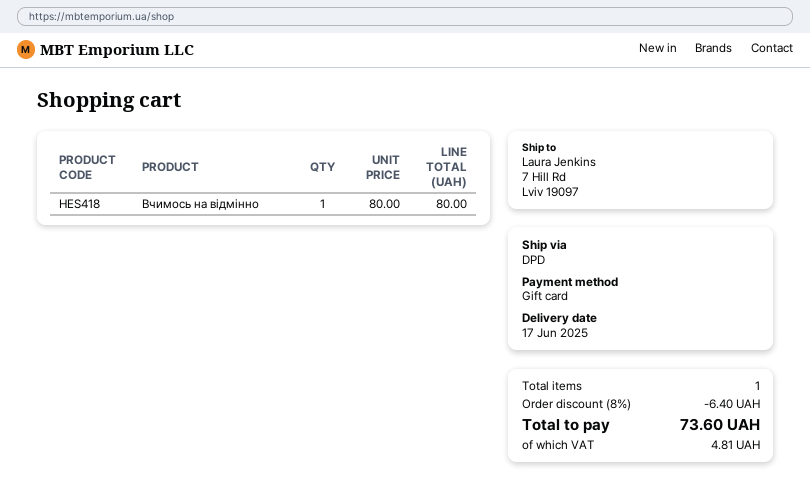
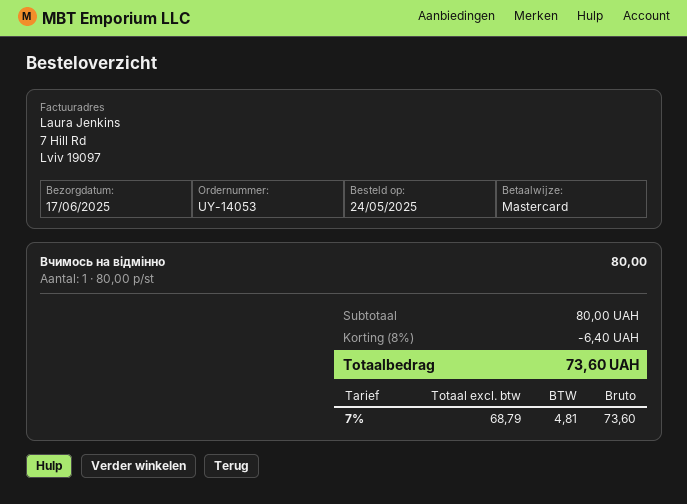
payment method: gift card -> Mastercard

